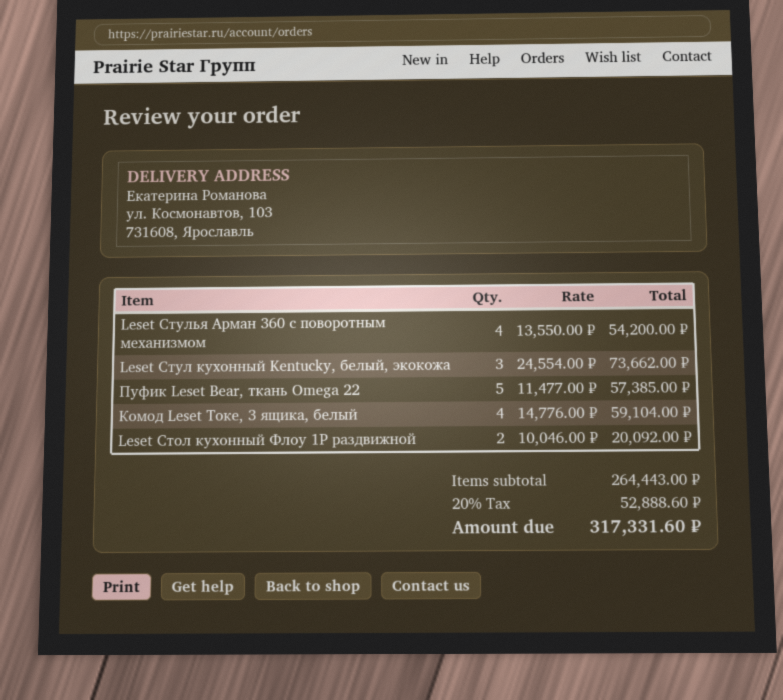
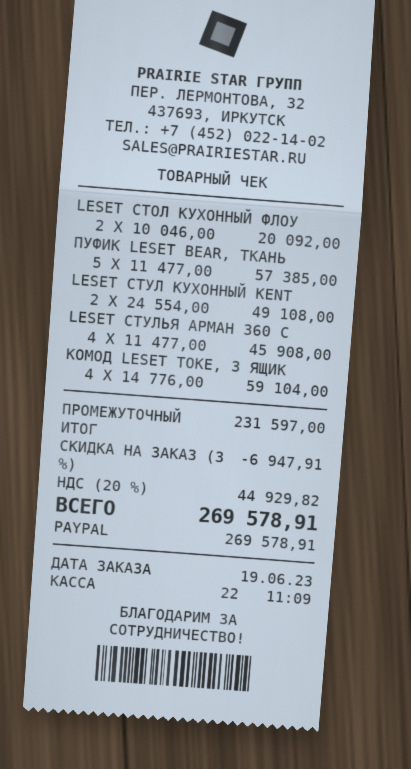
Leset Стулья Арман 360 с поворотным механизмом: 4 x 13550.00 = 54200.00 -> 4 x 11477.00 = 45908.00
Leset Стул кухонный Kentucky, белый, экокожа: 3 x 24554.00 = 73662.00 -> 2 x 24554.00 = 49108.00
subtotal: 264443.00 -> 231597.00
discount: none -> 3% = 6947.91
tax: 20% = 52888.60 -> 20% = 44929.82
total: 317331.60 -> 269578.91

